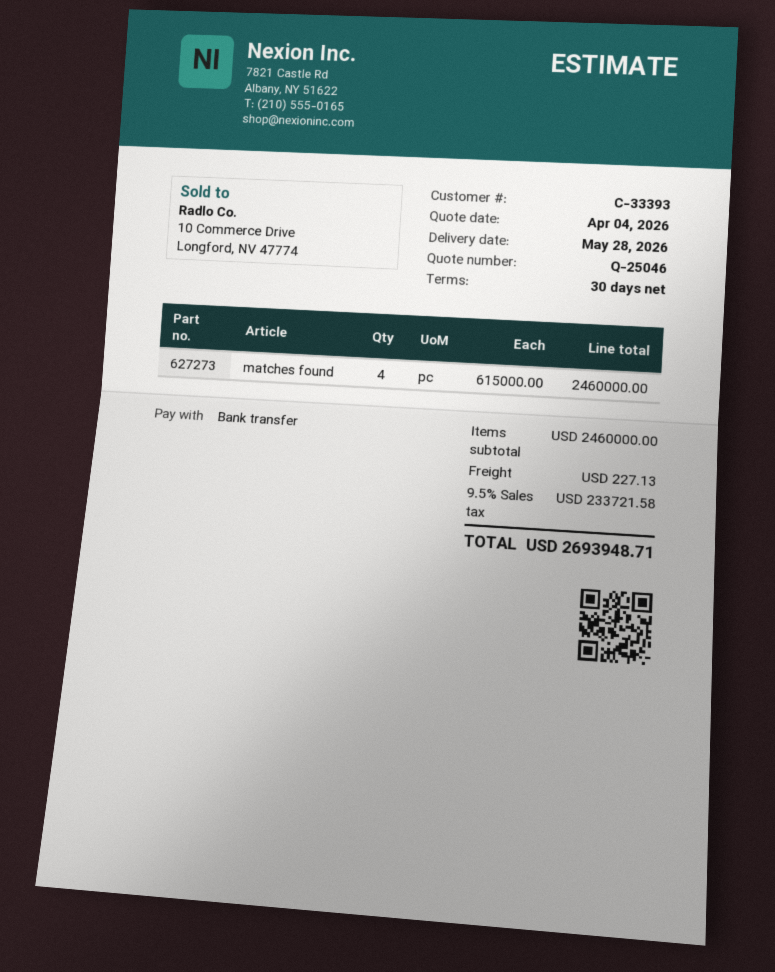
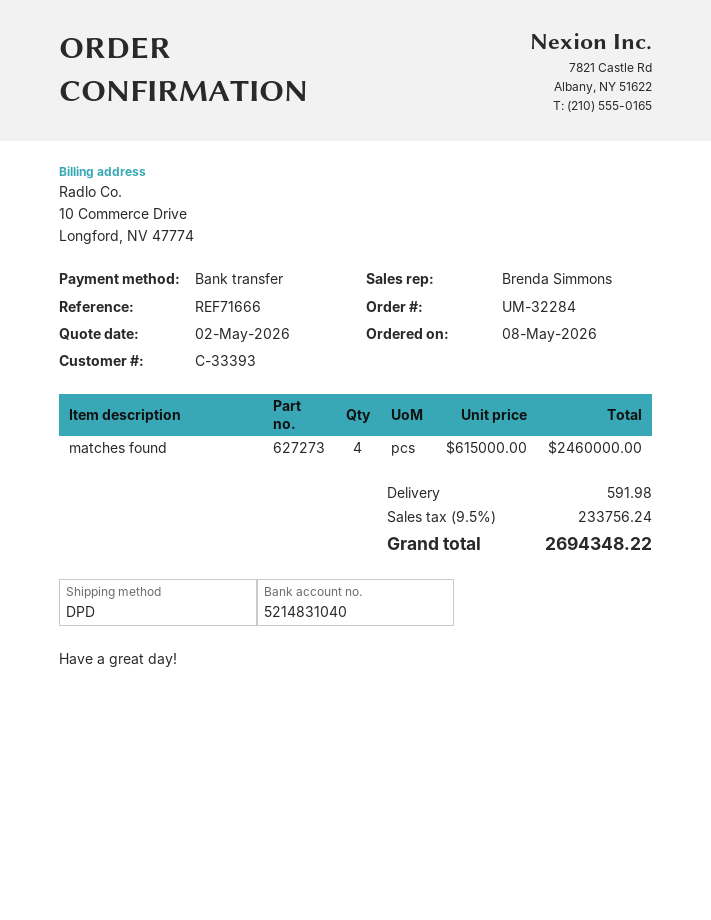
quote date: 2026-04-04 -> 2026-05-02
shipping: 227.13 -> 591.98
tax: 9.5% = 233721.58 -> 9.5% = 233756.24
total: 2693948.71 -> 2694348.22

